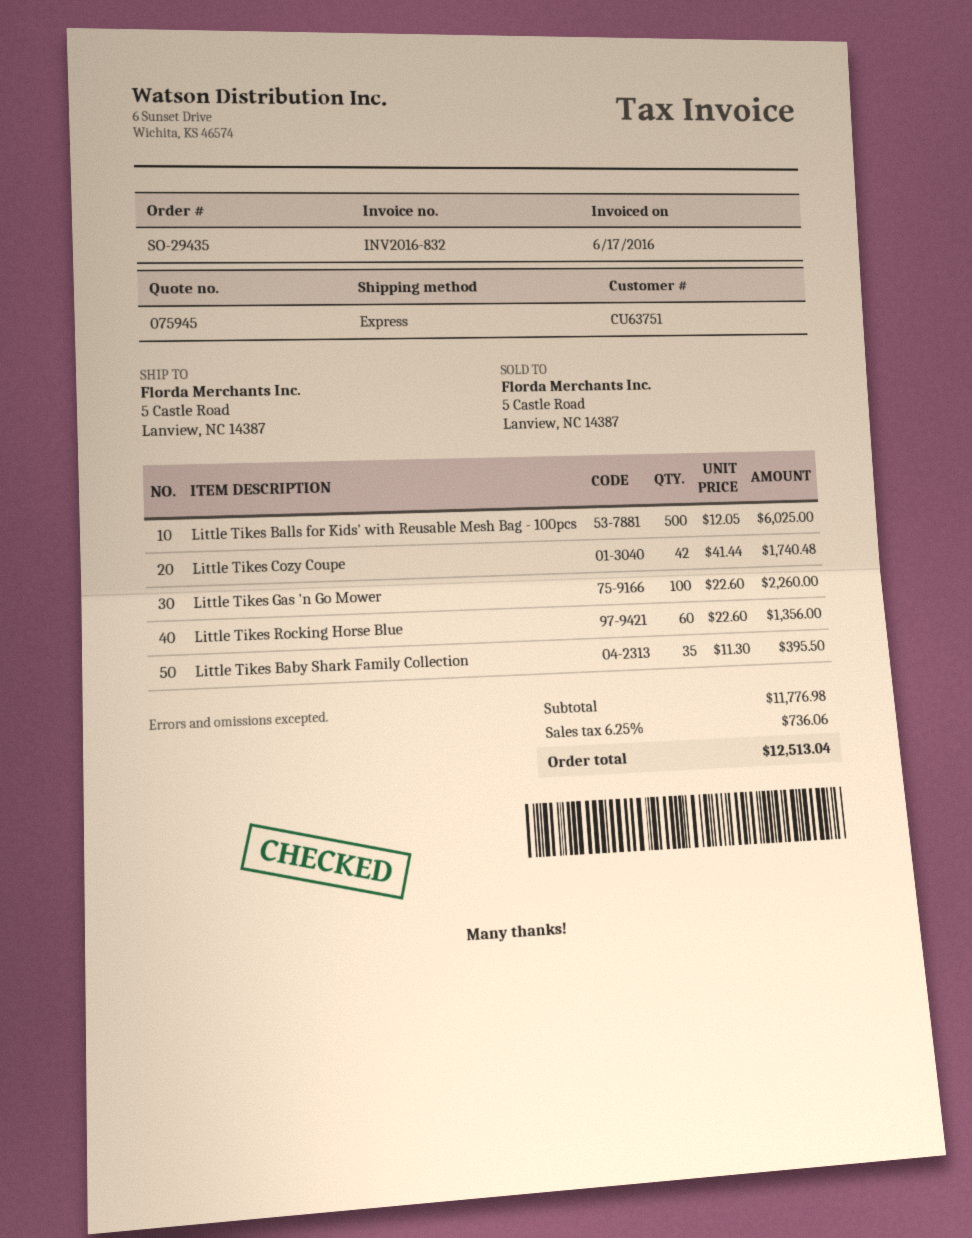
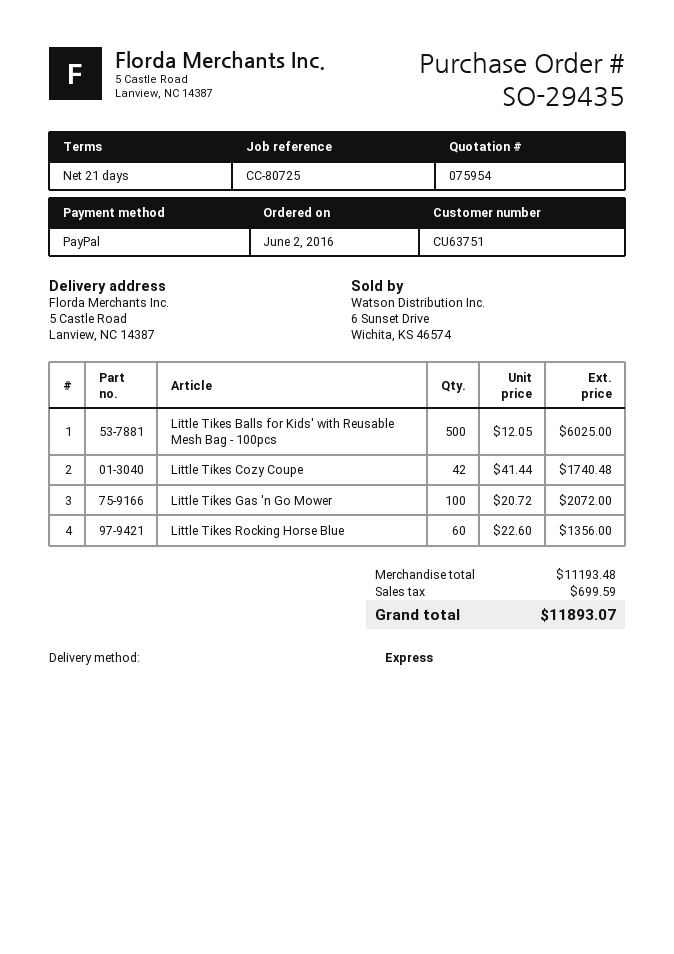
quote number: 075945 -> 075954
Little Tikes Gas 'n Go Mower: 100 x 22.60 = 2260.00 -> 100 x 20.72 = 2072.00
Little Tikes Baby Shark Family Collection: 35 x 11.30 = 395.50 -> none
subtotal: 11776.98 -> 11193.48
tax: 736.06 -> 699.59
total: 12513.04 -> 11893.07

